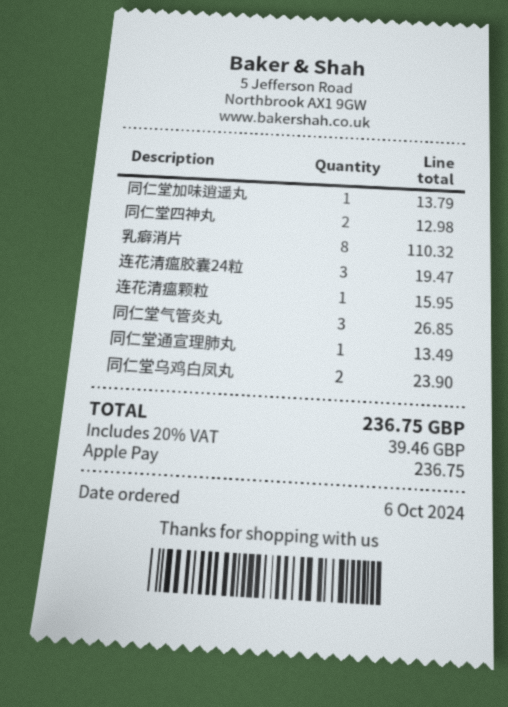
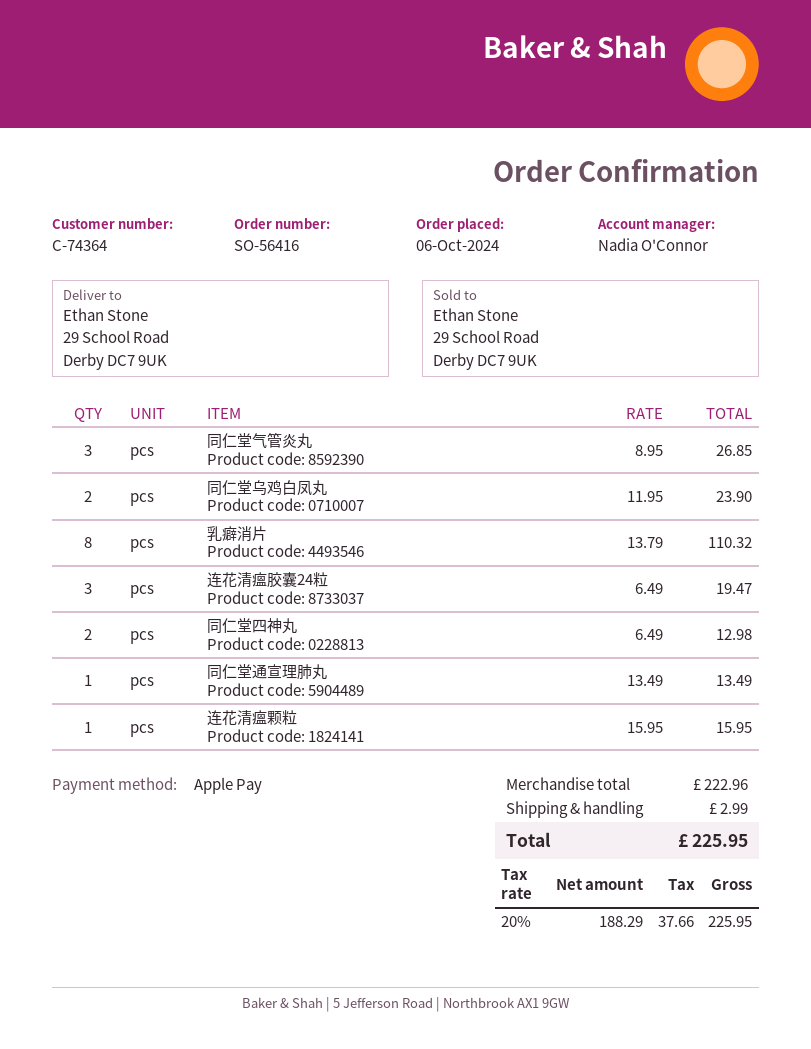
同仁堂加味逍遥丸: 1 for 13.79 -> none
shipping: none -> 2.99
tax: 20% = 39.46 -> 20% = 37.66
total: 236.75 -> 225.95

